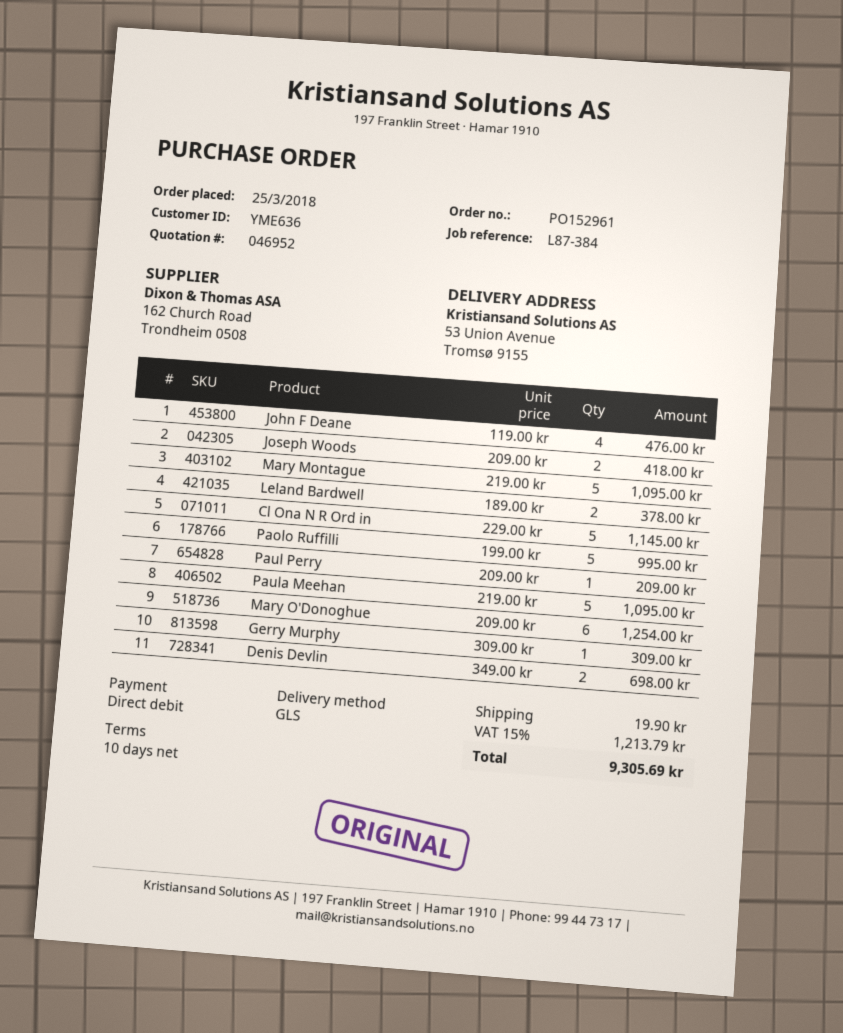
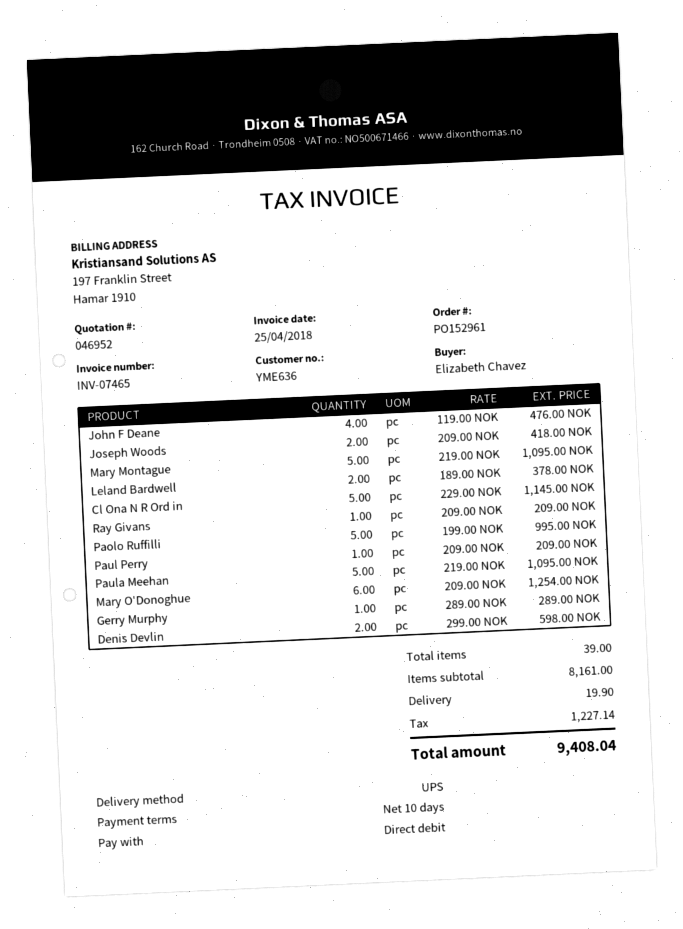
shipping method: GLS -> UPS
Gerry Murphy: 1 x 309.00 = 309.00 -> 1 x 289.00 = 289.00
Denis Devlin: 2 x 349.00 = 698.00 -> 2 x 299.00 = 598.00
Ray Givans: none -> 1 x 209.00 = 209.00
tax: 1213.79 -> 1227.14
total: 9305.69 -> 9408.04

